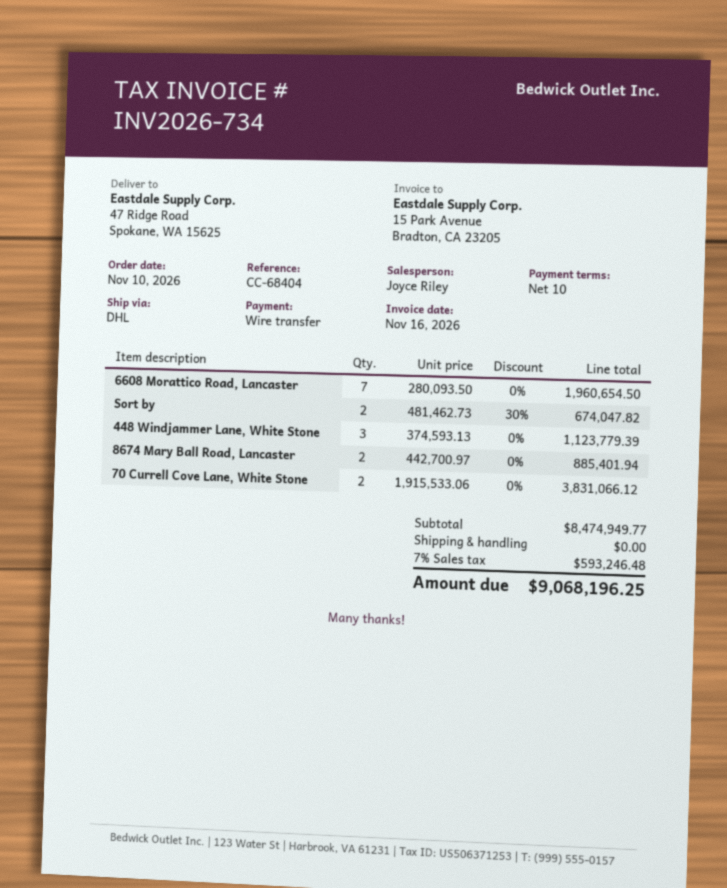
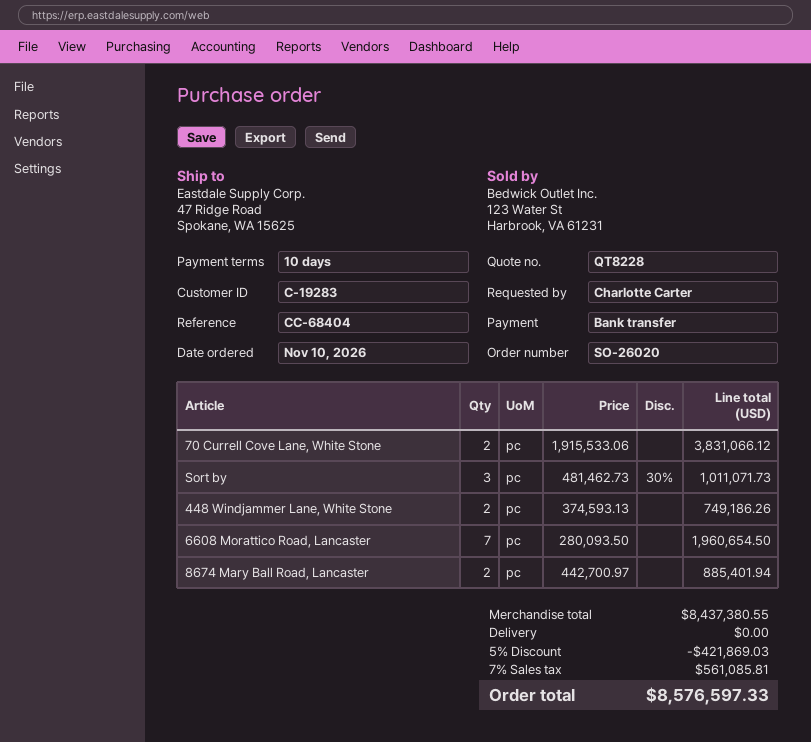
Sort by: 2 x 481462.73 - 30% = 674047.82 -> 3 x 481462.73 - 30% = 1011071.73
448 Windjammer Lane, White Stone: 3 x 374593.13 = 1123779.39 -> 2 x 374593.13 = 749186.26
subtotal: 8474949.77 -> 8437380.55
discount: none -> 5% = 421869.03
tax: 7% = 593246.48 -> 7% = 561085.81
total: 9068196.25 -> 8576597.33

